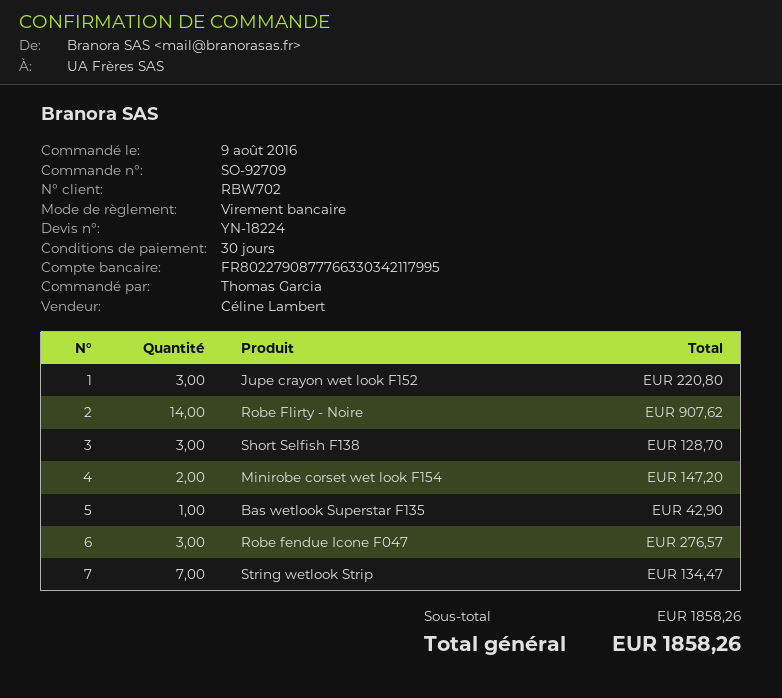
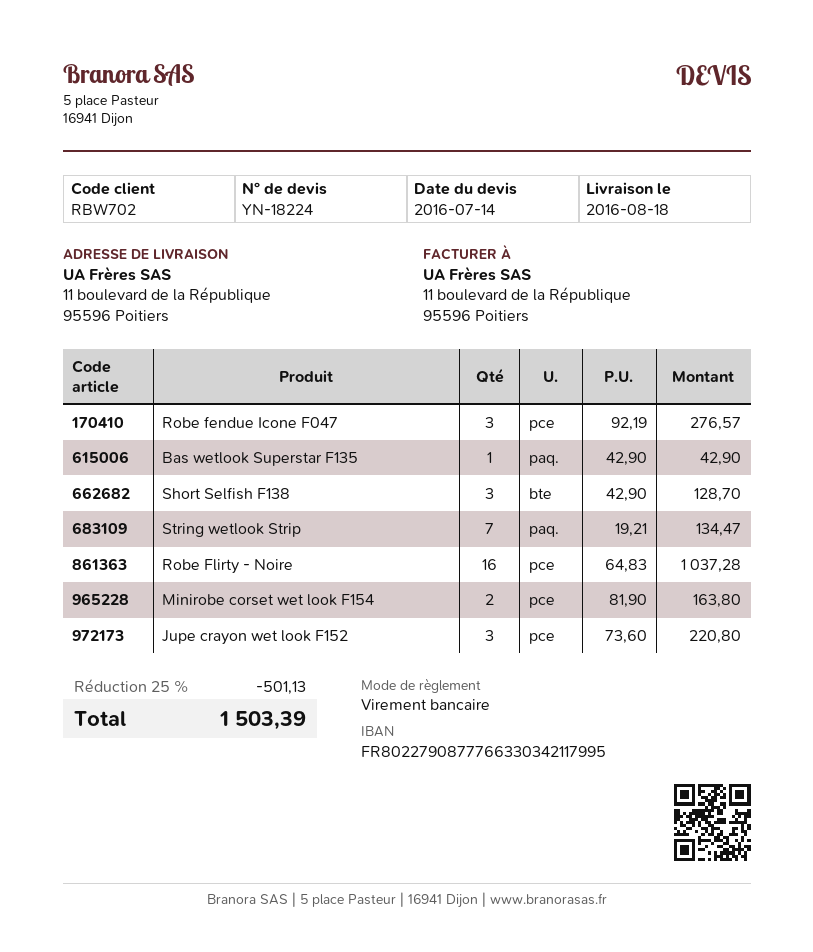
Robe Flirty - Noire: 14 for 907.62 -> 16 for 1037.28
Minirobe corset wet look F154: 2 for 147.20 -> 2 for 163.80
discount: none -> 25% = 501.13
total: 1858.26 -> 1503.39

